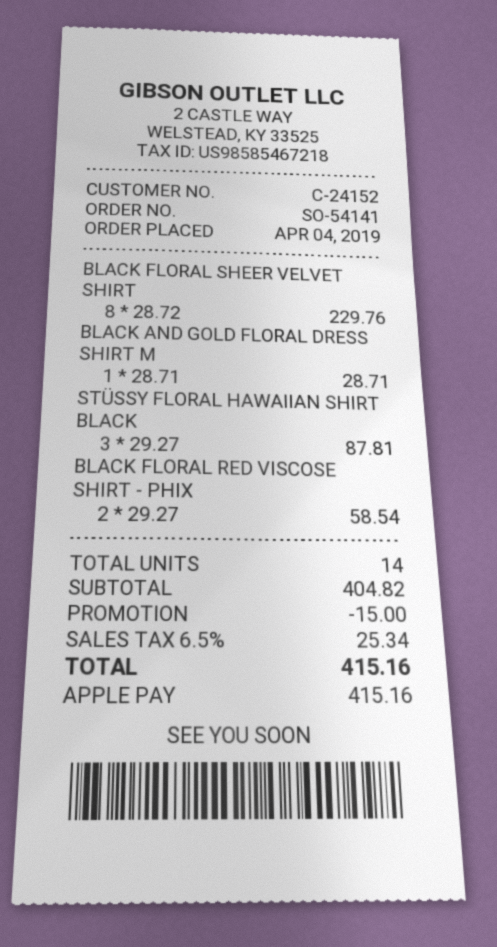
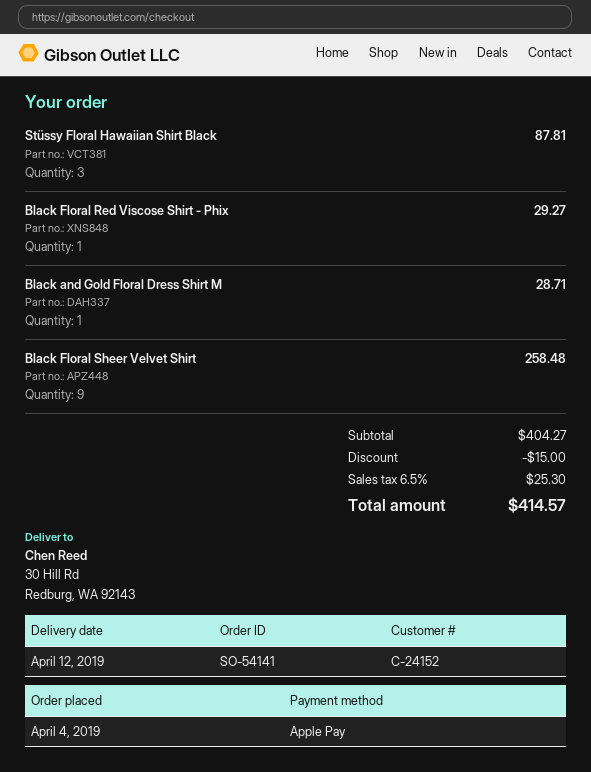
BLACK FLORAL SHEER VELVET SHIRT: 8 for 229.76 -> 9 for 258.48
BLACK FLORAL RED VISCOSE SHIRT ‐ PHIX: 2 for 58.54 -> 1 for 29.27
subtotal: 404.82 -> 404.27
tax: 6.5% = 25.34 -> 6.5% = 25.30
total: 415.16 -> 414.57

